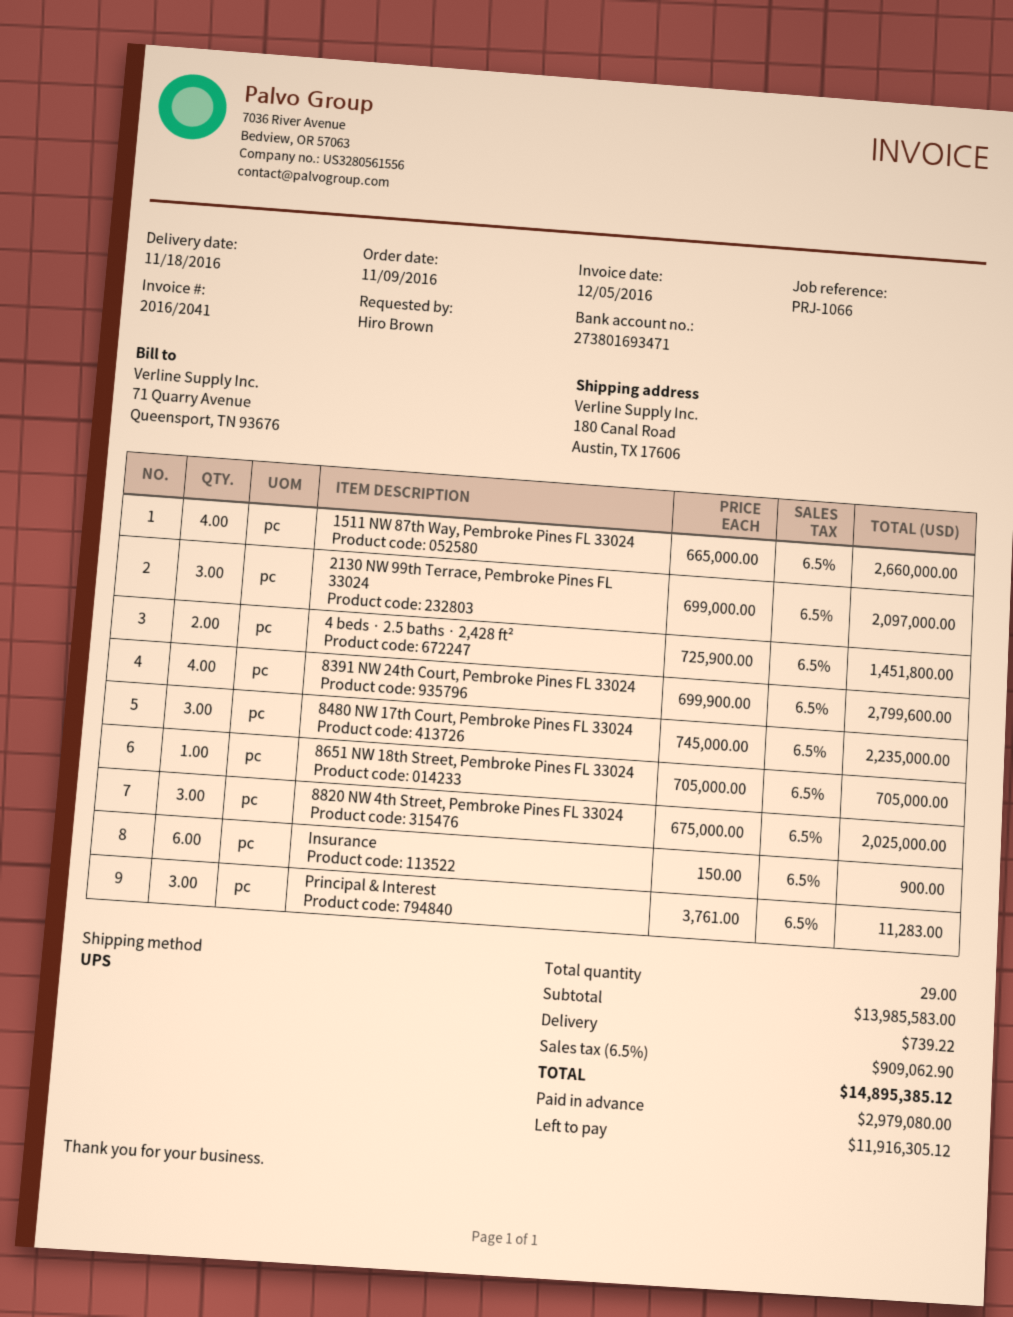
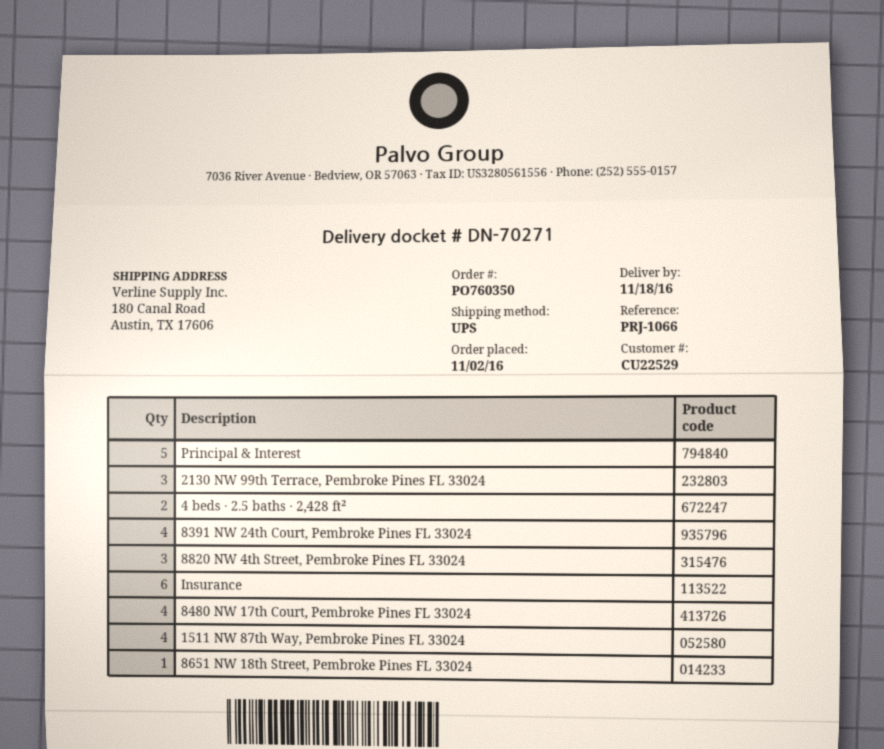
order date: 2016-11-09 -> 2016-11-02
8480 NW 17th Court, Pembroke Pines FL 33024: 3 -> 4
Principal & Interest: 3 -> 5

